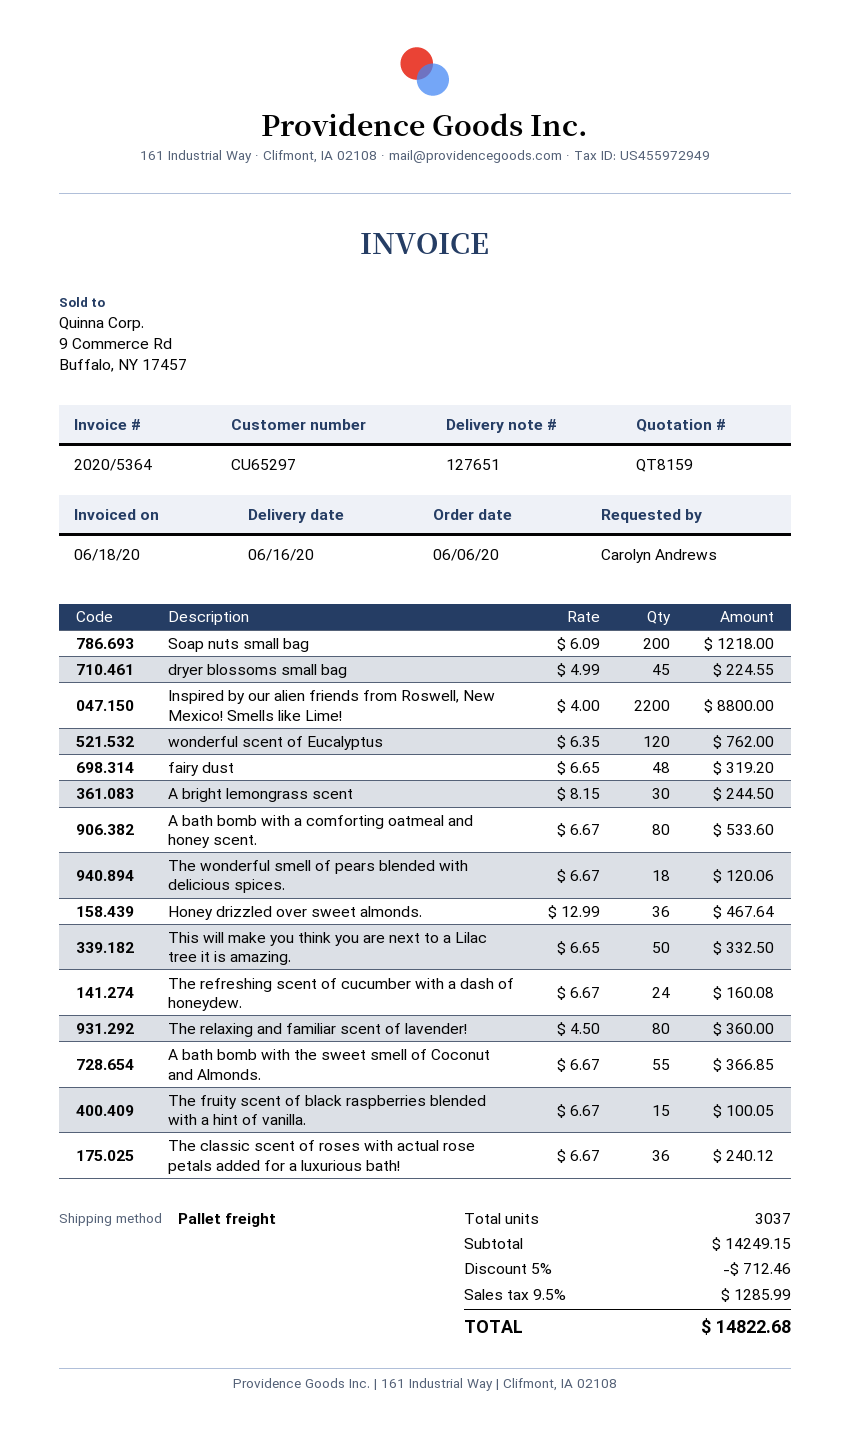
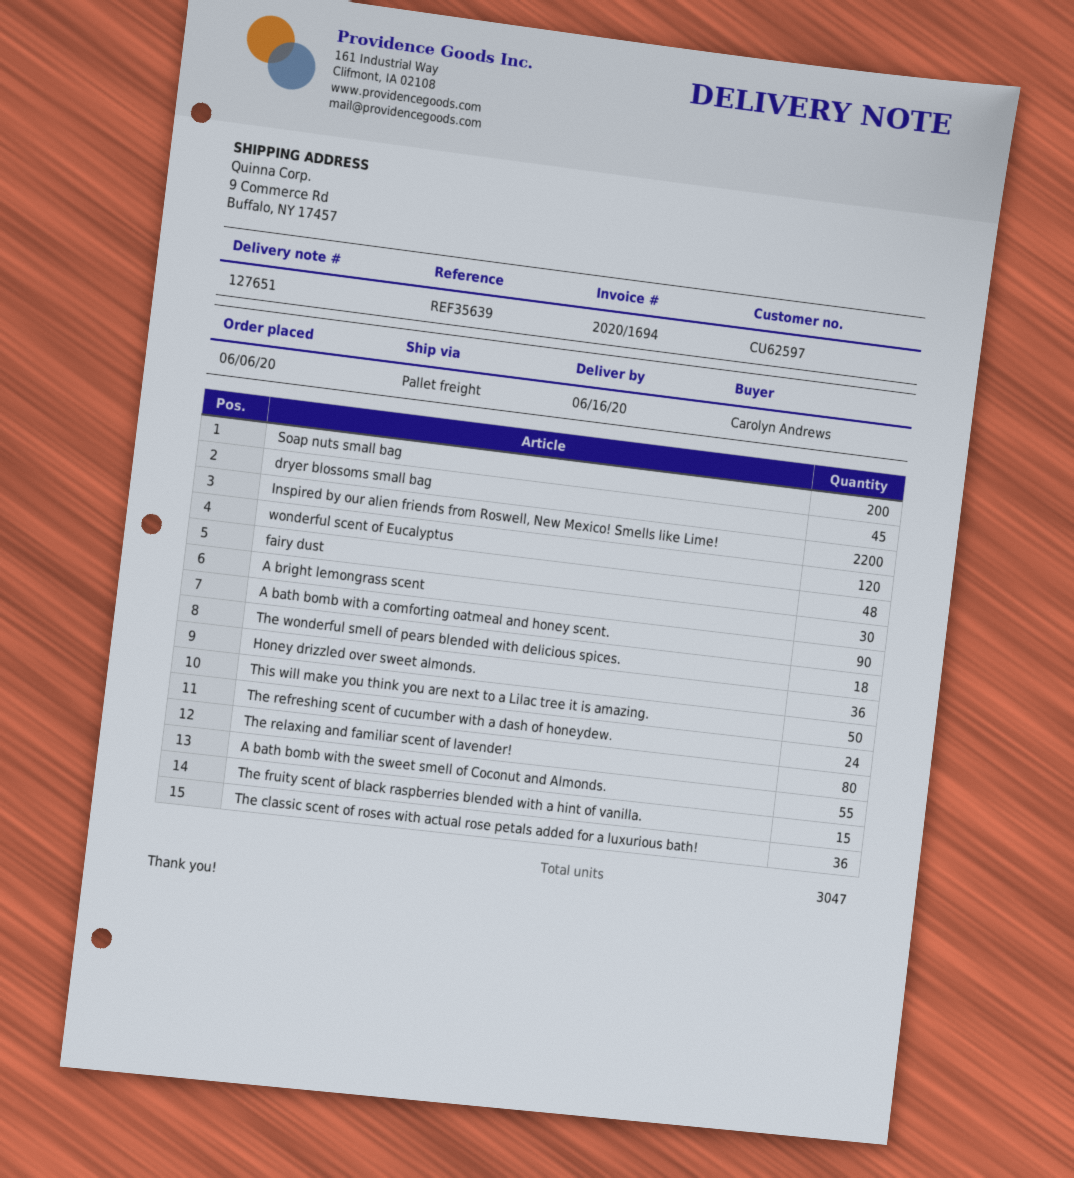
invoice number: 2020/5364 -> 2020/1694
customer number: CU65297 -> CU62597
A bath bomb with a comforting oatmeal and honey scent.: 80 -> 90
total quantity: 3037 -> 3047

